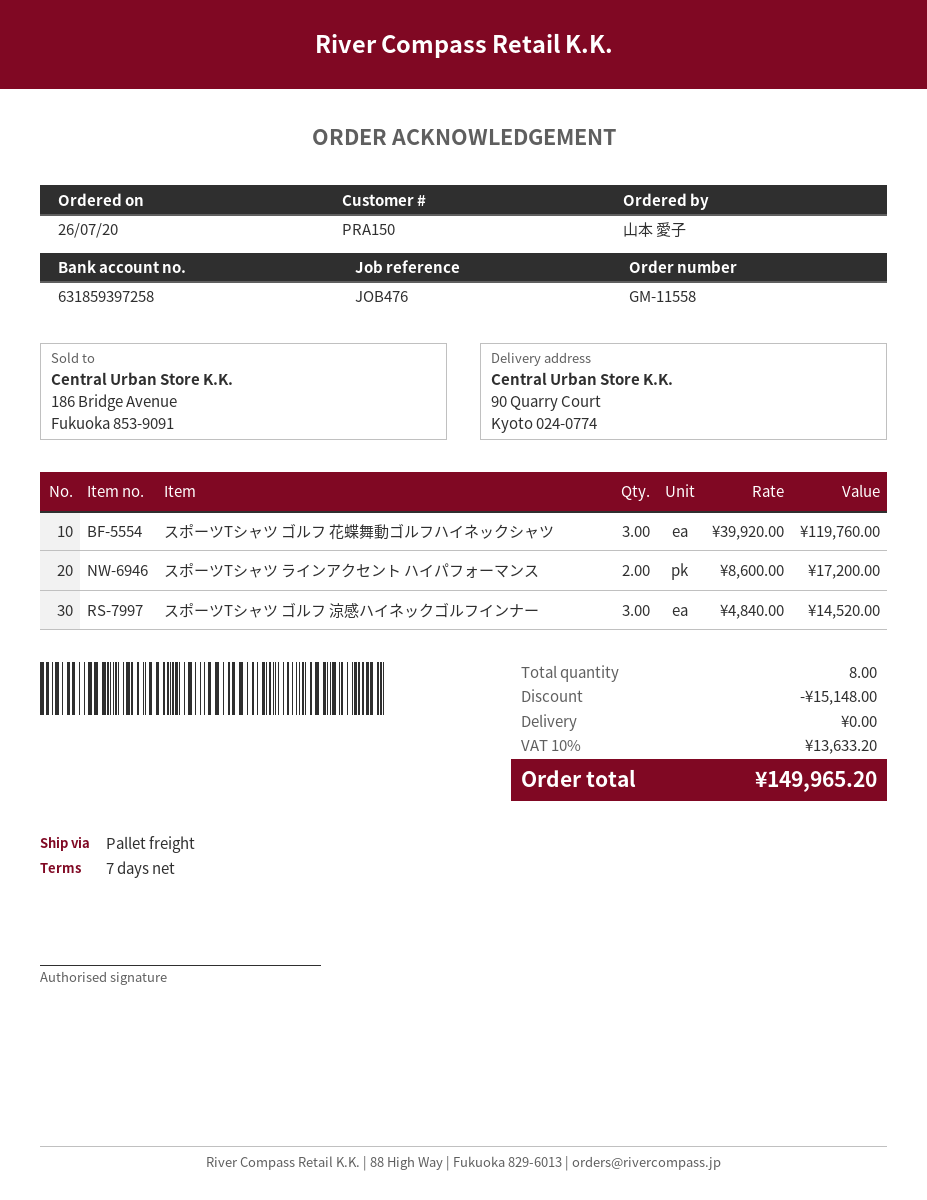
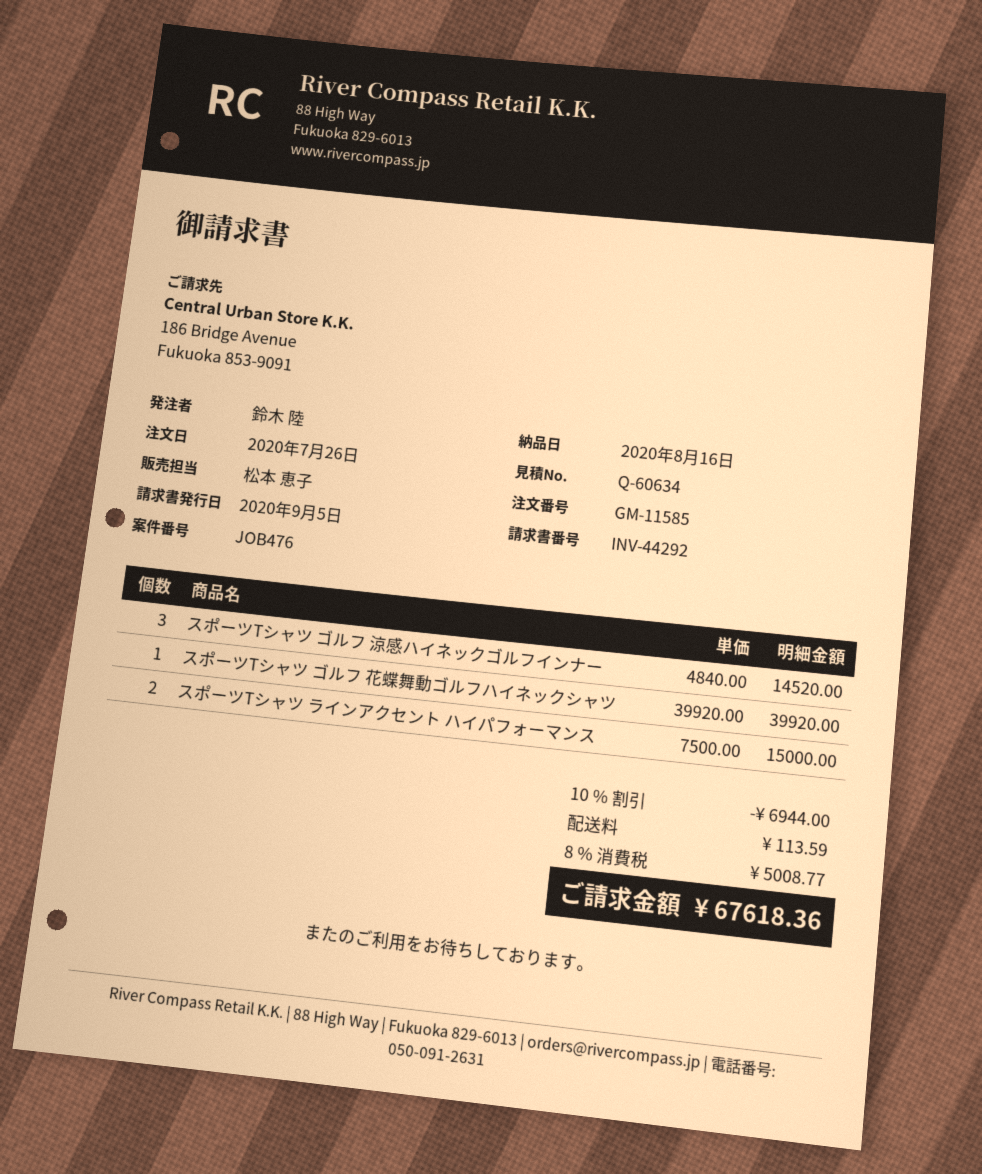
order number: GM-11558 -> GM-11585
ordered by: 山本 愛子 -> 鈴木 陸
スポーツTシャツ ゴルフ 花蝶舞動ゴルフハイネックシャツ: 3 x 39920.00 = 119760.00 -> 1 x 39920.00 = 39920.00
スポーツTシャツ ラインアクセント ハイパフォーマンス: 2 x 8600.00 = 17200.00 -> 2 x 7500.00 = 15000.00
discount: 15148.00 -> 6944.00
shipping: 0.00 -> 113.59
tax: 10% = 13633.20 -> 8% = 5008.77
total: 149965.20 -> 67618.36

